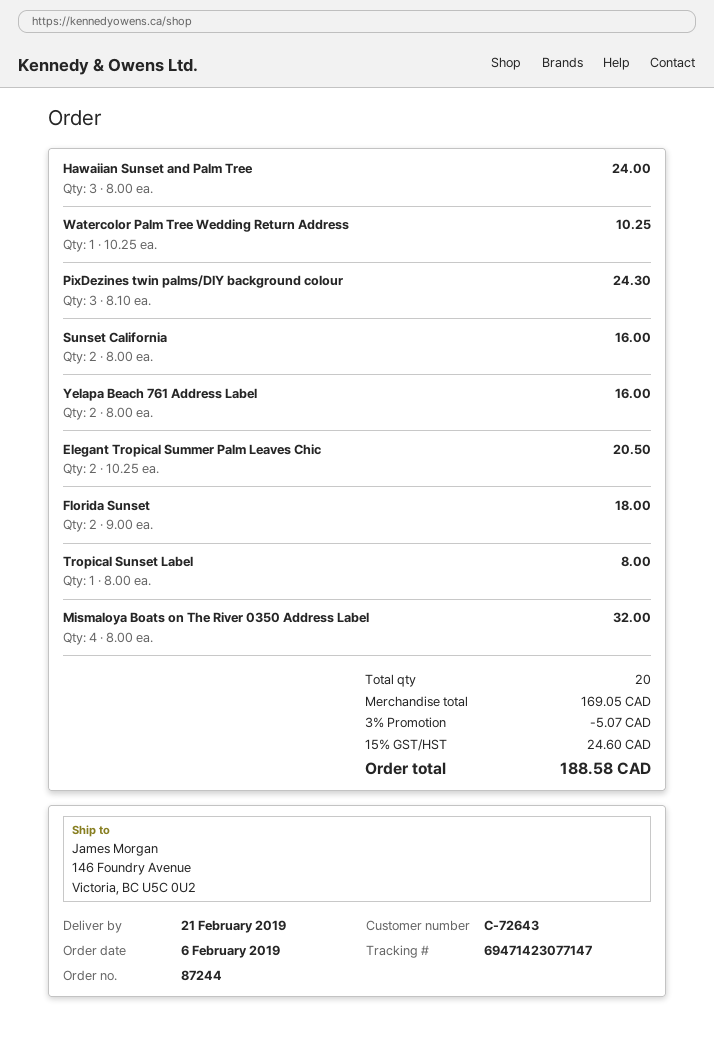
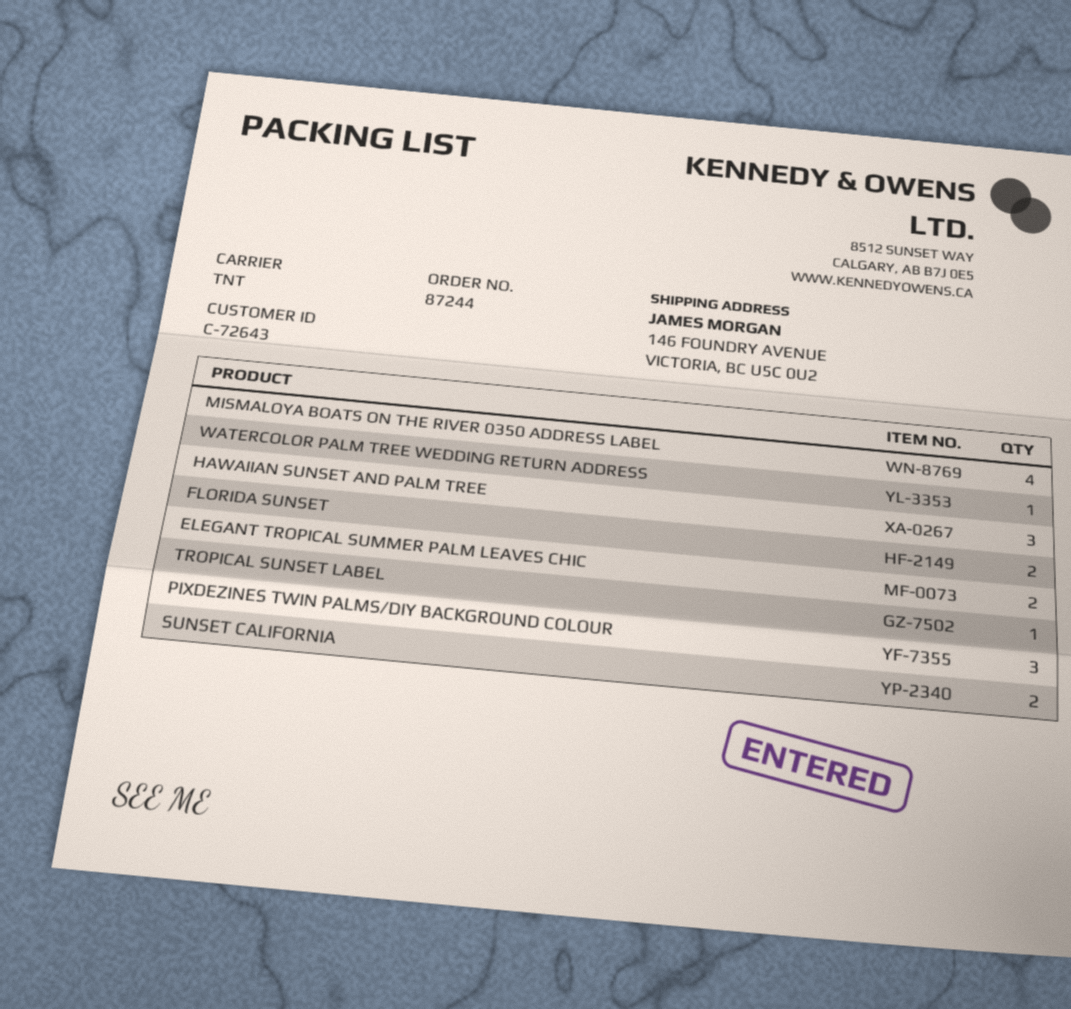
Yelapa Beach 761 Address Label: 2 -> none

